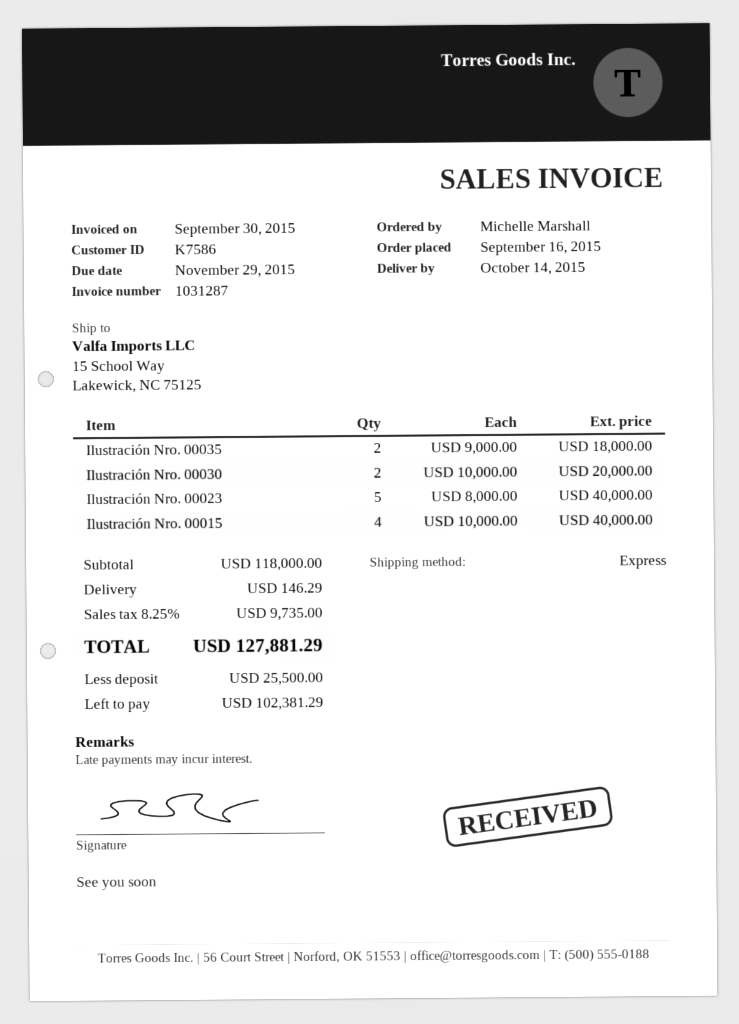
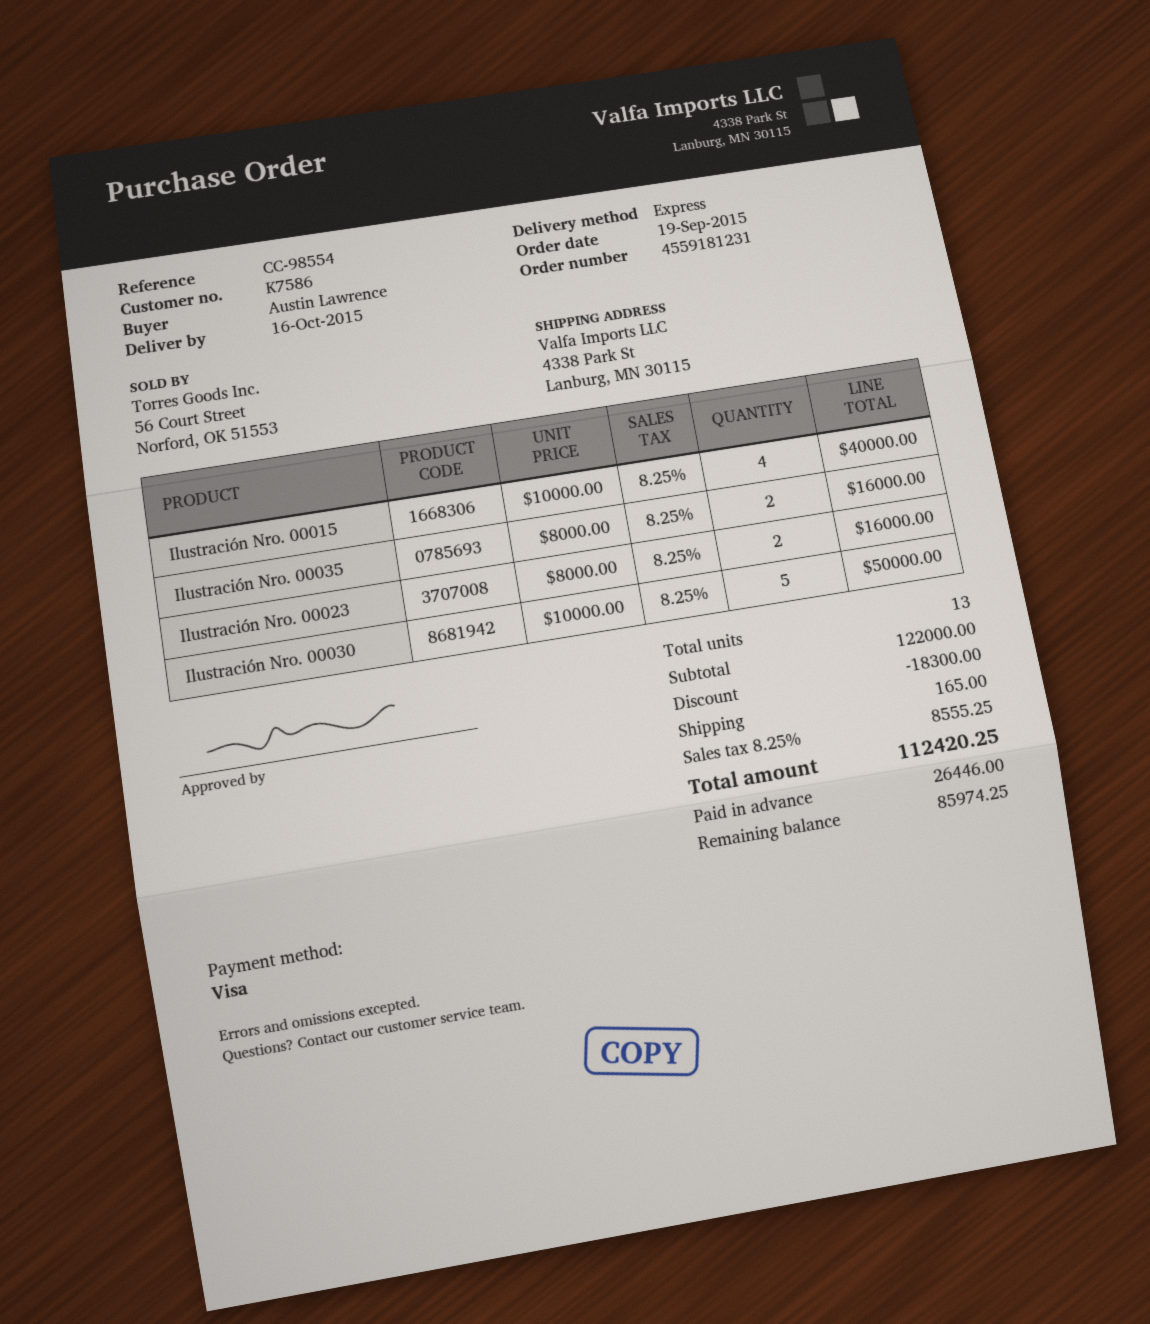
order date: 2015-09-16 -> 2015-09-19
delivery date: 2015-10-14 -> 2015-10-16
ordered by: Michelle Marshall -> Austin Lawrence
ship to: 15 School Way, Lakewick, NC 75125 -> 4338 Park St, Lanburg, MN 30115
Ilustración Nro. 00035: 2 x 9000.00 = 18000.00 -> 2 x 8000.00 = 16000.00
Ilustración Nro. 00030: 2 x 10000.00 = 20000.00 -> 5 x 10000.00 = 50000.00
Ilustración Nro. 00023: 5 x 8000.00 = 40000.00 -> 2 x 8000.00 = 16000.00
subtotal: 118000.00 -> 122000.00
discount: none -> 18300.00
shipping: 146.29 -> 165.00
tax: 8.25% = 9735.00 -> 8.25% = 8555.25
total: 127881.29 -> 112420.25
deposit: 25500.00 -> 26446.00
balance: 102381.29 -> 85974.25

